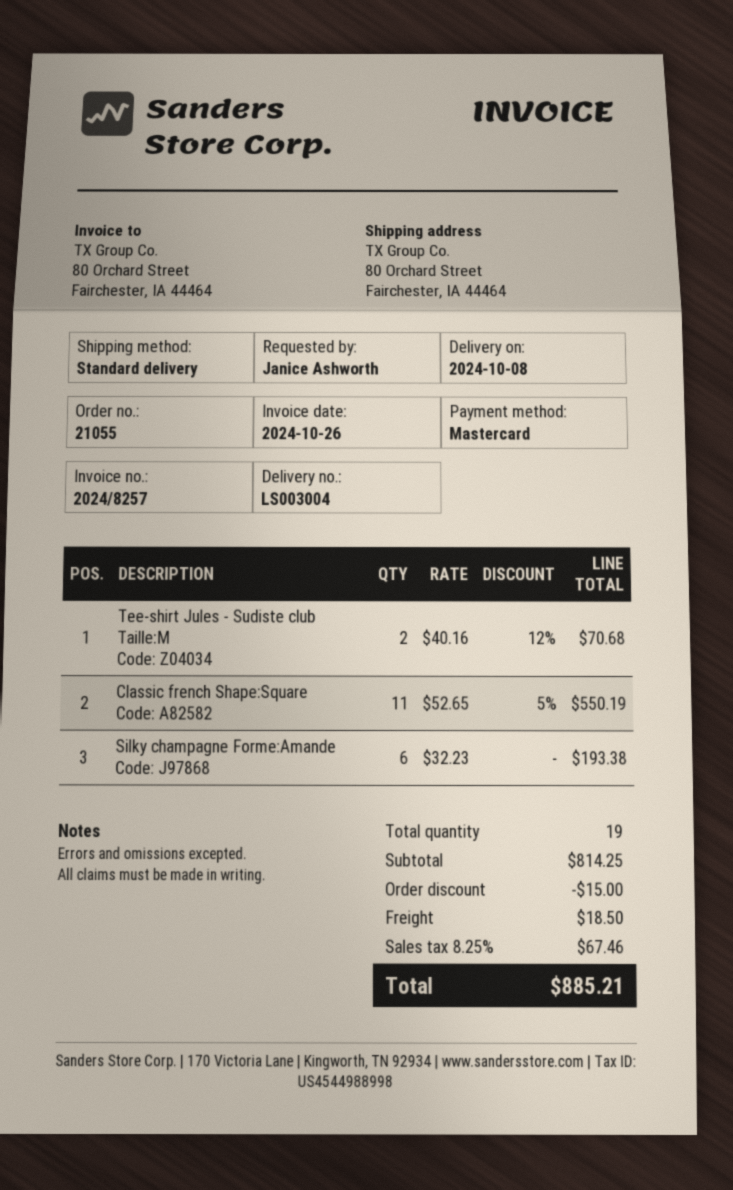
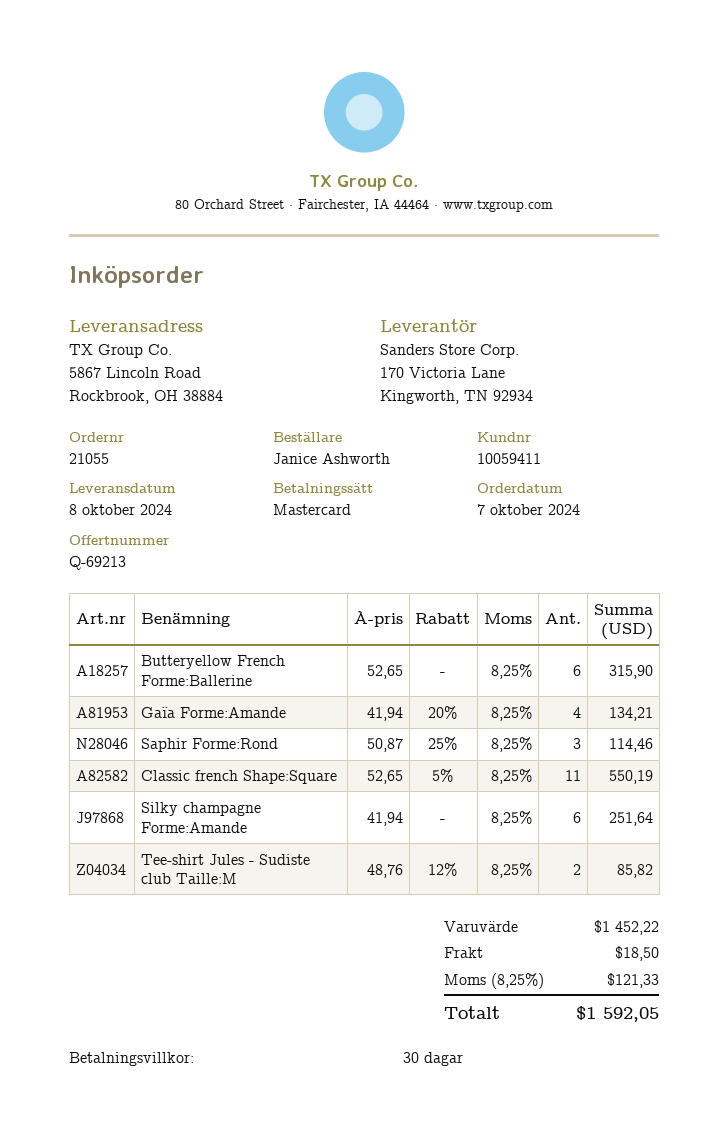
ship to: 80 Orchard Street, Fairchester, IA 44464 -> 5867 Lincoln Road, Rockbrook, OH 38884
Tee-shirt Jules - Sudiste club Taille:M: 2 x 40.16 - 12% = 70.68 -> 2 x 48.76 - 12% = 85.82
Silky champagne Forme:Amande: 6 x 32.23 = 193.38 -> 6 x 41.94 = 251.64
Butteryellow French Forme:Ballerine: none -> 6 x 52.65 = 315.90
Gaïa Forme:Amande: none -> 4 x 41.94 - 20% = 134.21
Saphir Forme:Rond: none -> 3 x 50.87 - 25% = 114.46
subtotal: 814.25 -> 1452.22
discount: 15.00 -> none
tax: 8.25% = 67.46 -> 8.25% = 121.33
total: 885.21 -> 1592.05

